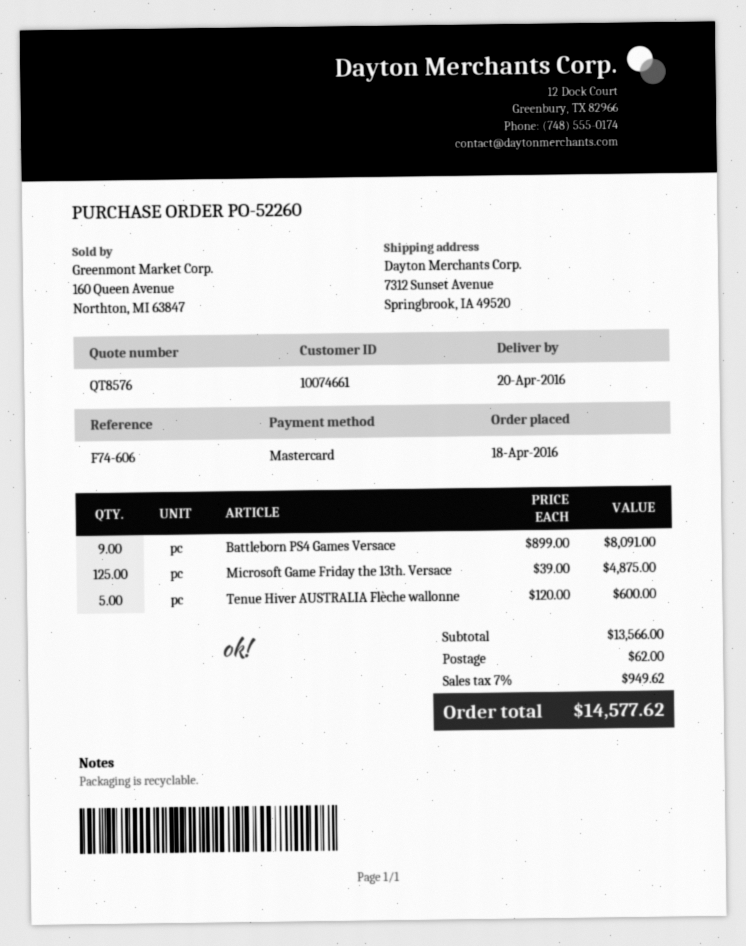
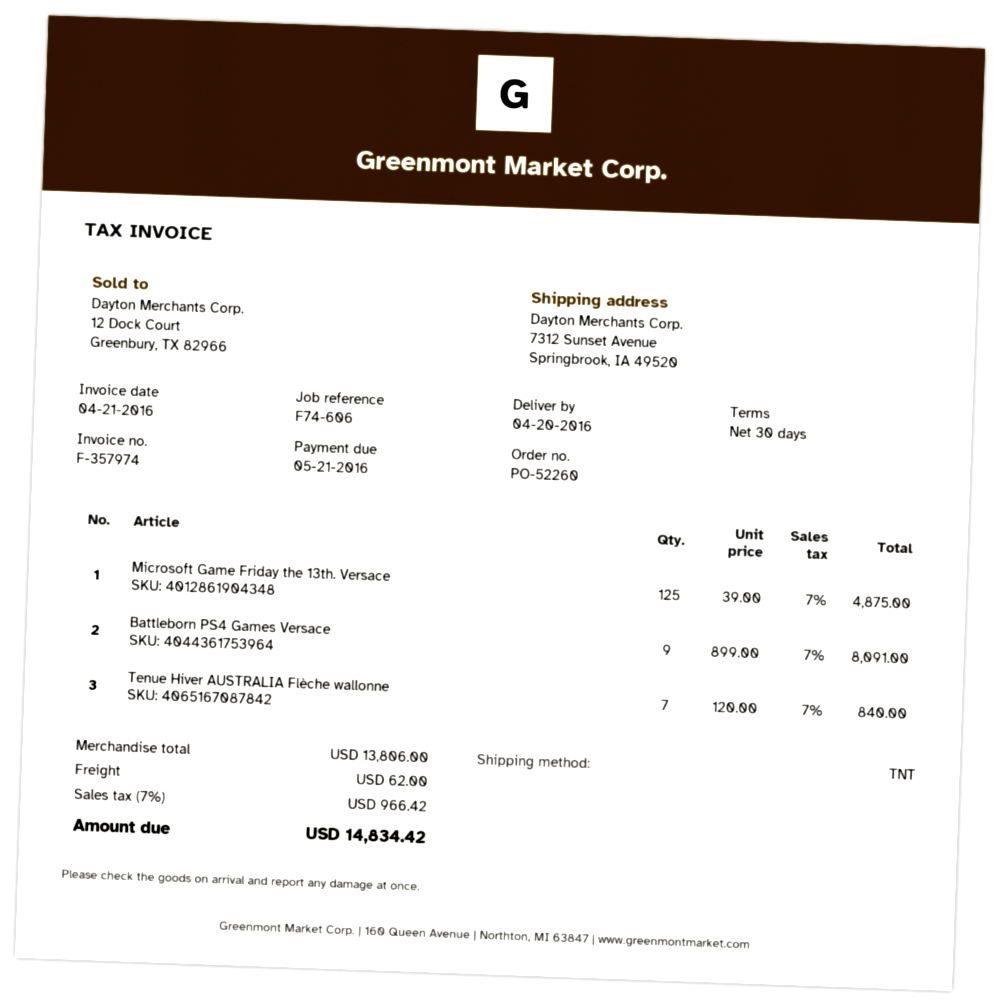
Tenue Hiver AUSTRALIA Flèche wallonne: 5 x 120.00 = 600.00 -> 7 x 120.00 = 840.00
subtotal: 13566.00 -> 13806.00
tax: 7% = 949.62 -> 7% = 966.42
total: 14577.62 -> 14834.42

